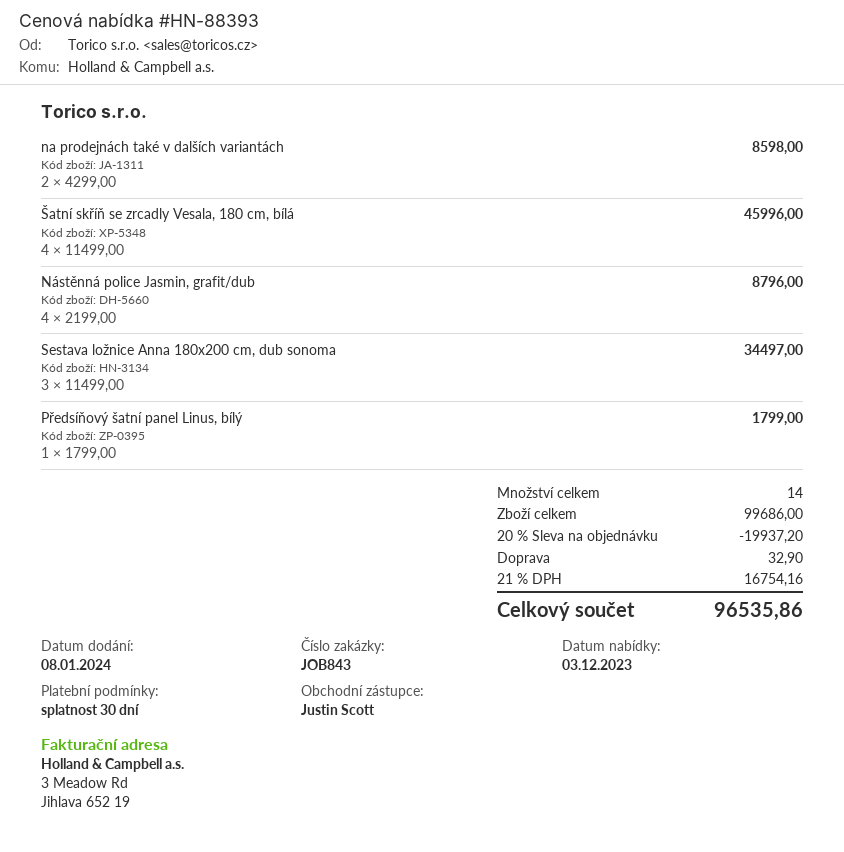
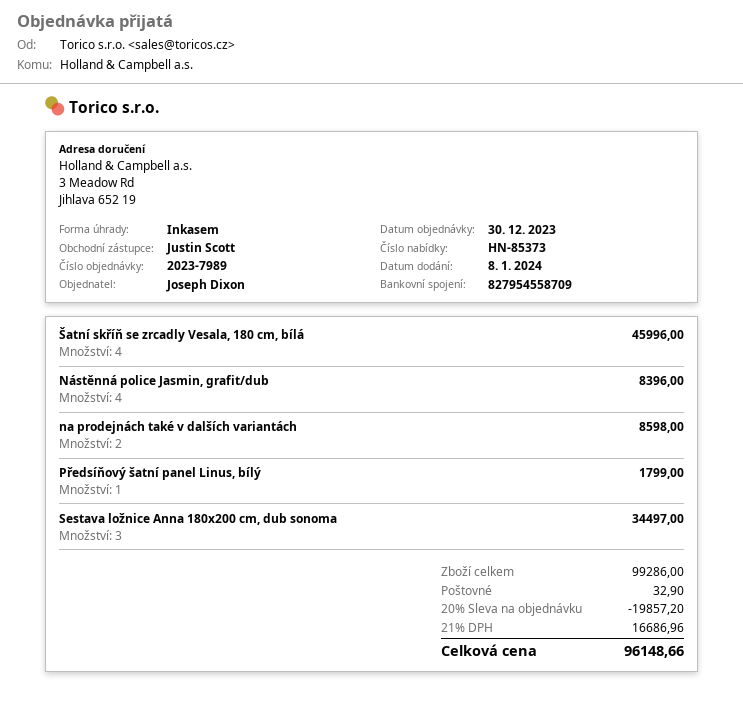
quote number: HN-88393 -> HN-85373
Nástěnná police Jasmin, grafit/dub: 4 for 8796.00 -> 4 for 8396.00
subtotal: 99686.00 -> 99286.00
discount: 20% = 19937.20 -> 20% = 19857.20
tax: 21% = 16754.16 -> 21% = 16686.96
total: 96535.86 -> 96148.66

